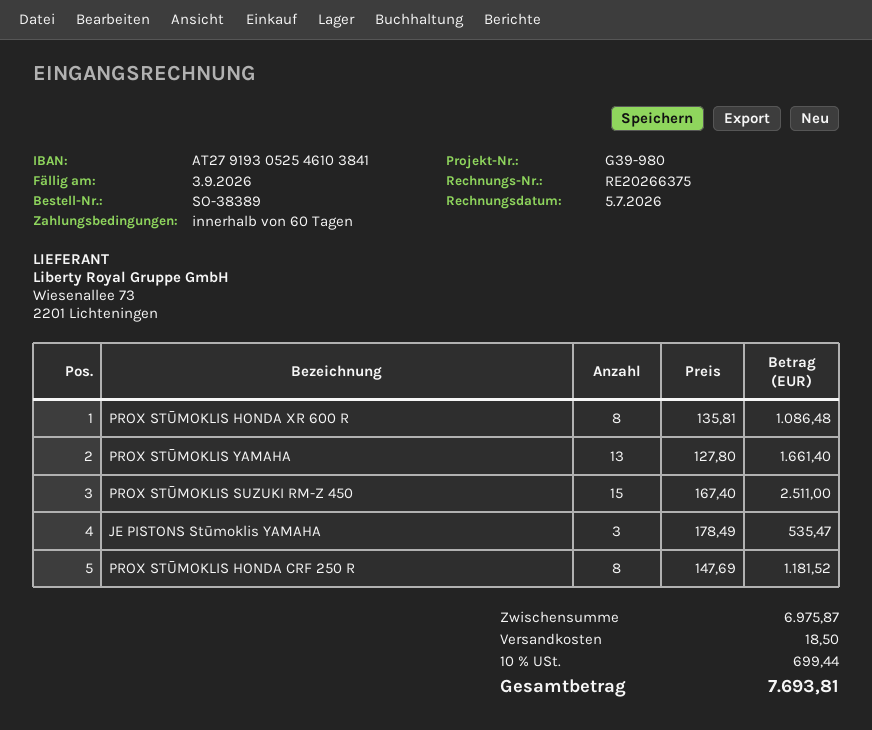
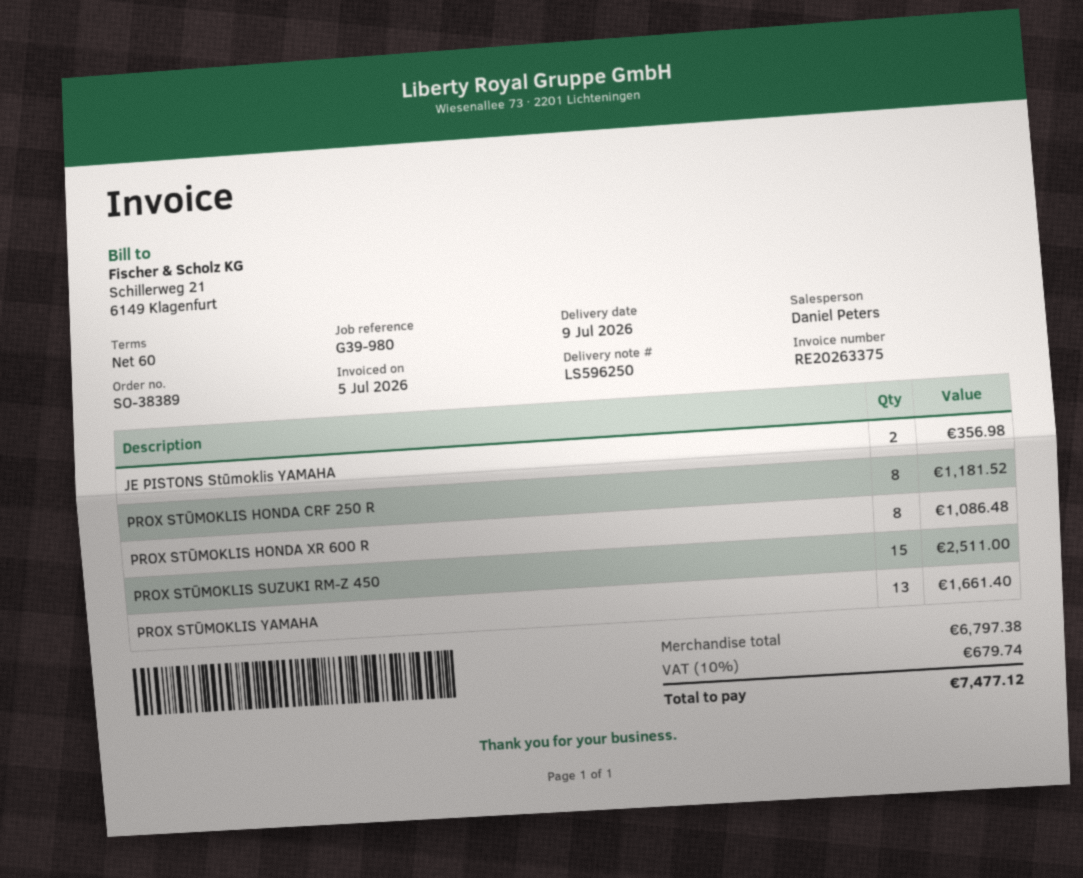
invoice number: RE20266375 -> RE20263375
JE PISTONS Stūmoklis YAMAHA: 3 for 535.47 -> 2 for 356.98
subtotal: 6975.87 -> 6797.38
shipping: 18.50 -> none
tax: 10% = 699.44 -> 10% = 679.74
total: 7693.81 -> 7477.12

